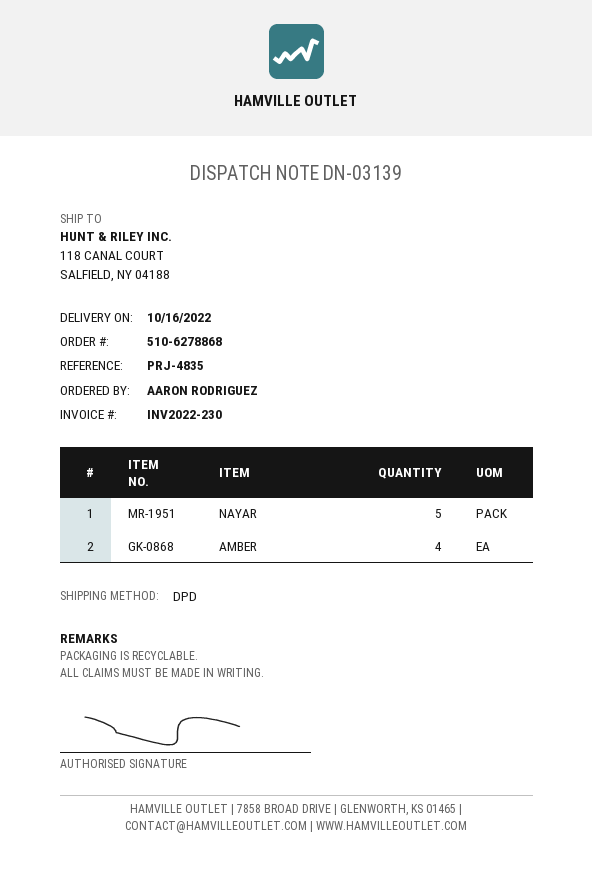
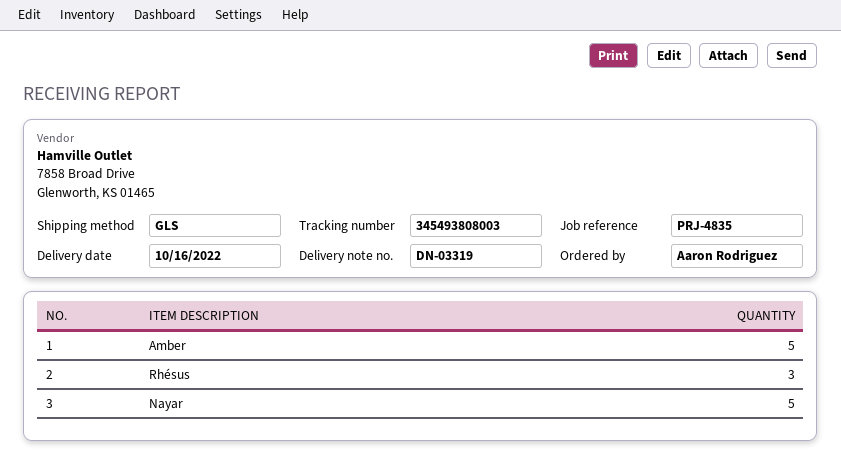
delivery note number: DN-03139 -> DN-03319
shipping method: DPD -> GLS
AMBER: 4 -> 5
Rhésus: none -> 3

